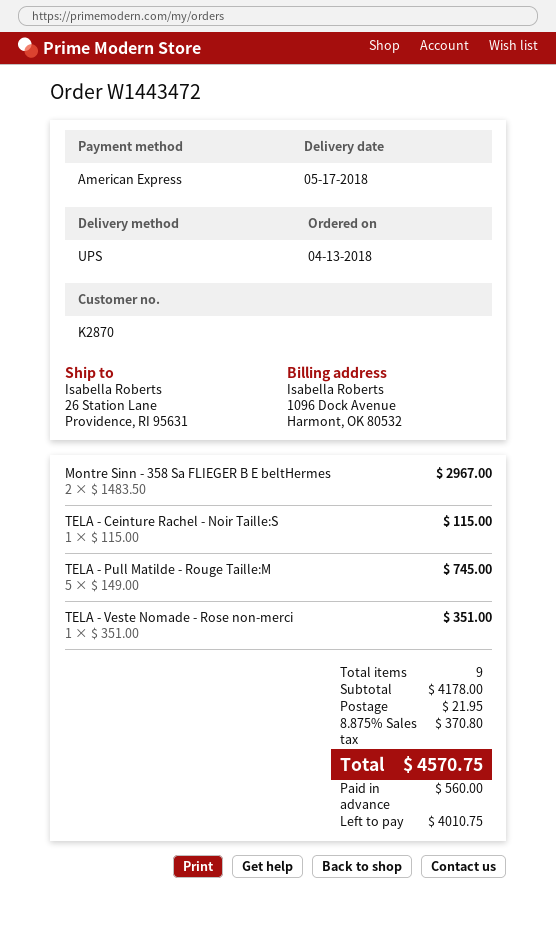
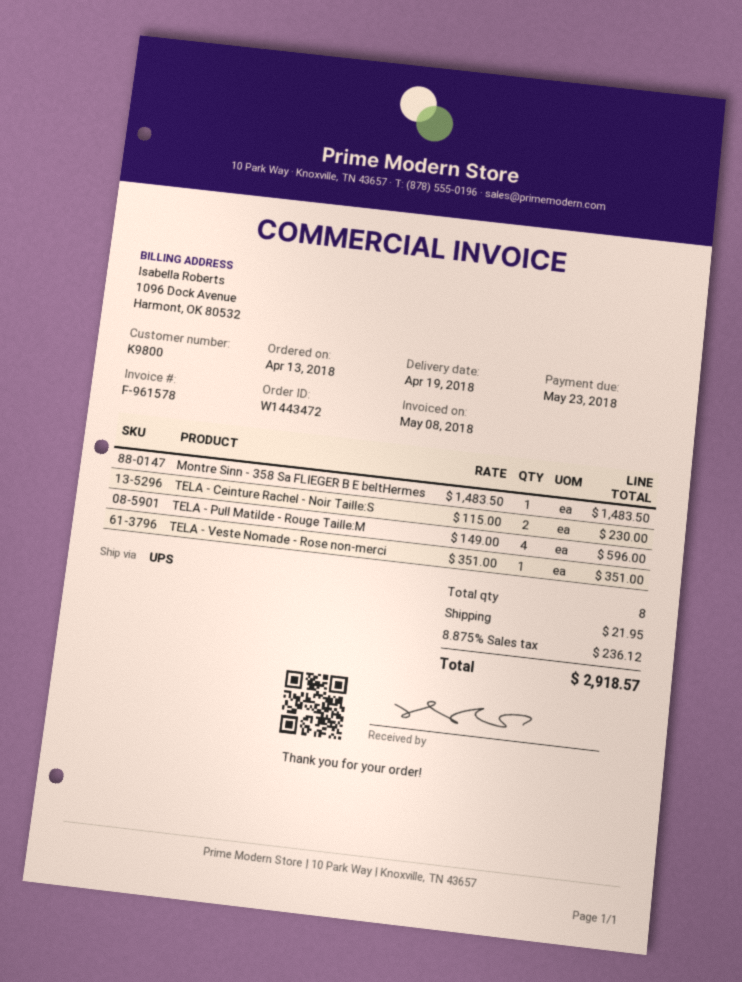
delivery date: 2018-05-17 -> 2018-04-19
customer number: K2870 -> K9800
Montre Sinn - 358 Sa FLIEGER B E beltHermes: 2 x 1483.50 = 2967.00 -> 1 x 1483.50 = 1483.50
TELA - Ceinture Rachel - Noir Taille:S: 1 x 115.00 = 115.00 -> 2 x 115.00 = 230.00
TELA - Pull Matilde - Rouge Taille:M: 5 x 149.00 = 745.00 -> 4 x 149.00 = 596.00
total quantity: 9 -> 8
tax: 8.875% = 370.80 -> 8.875% = 236.12
total: 4570.75 -> 2918.57

